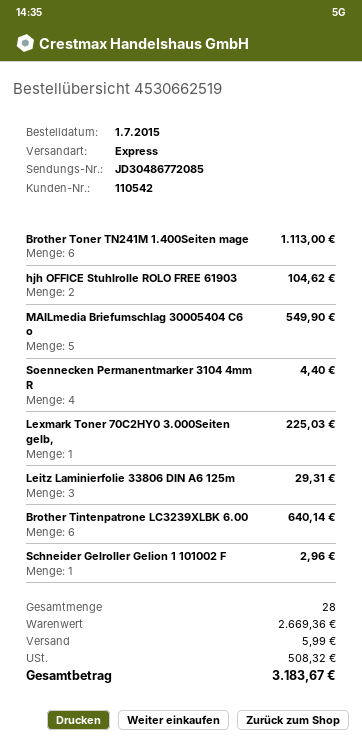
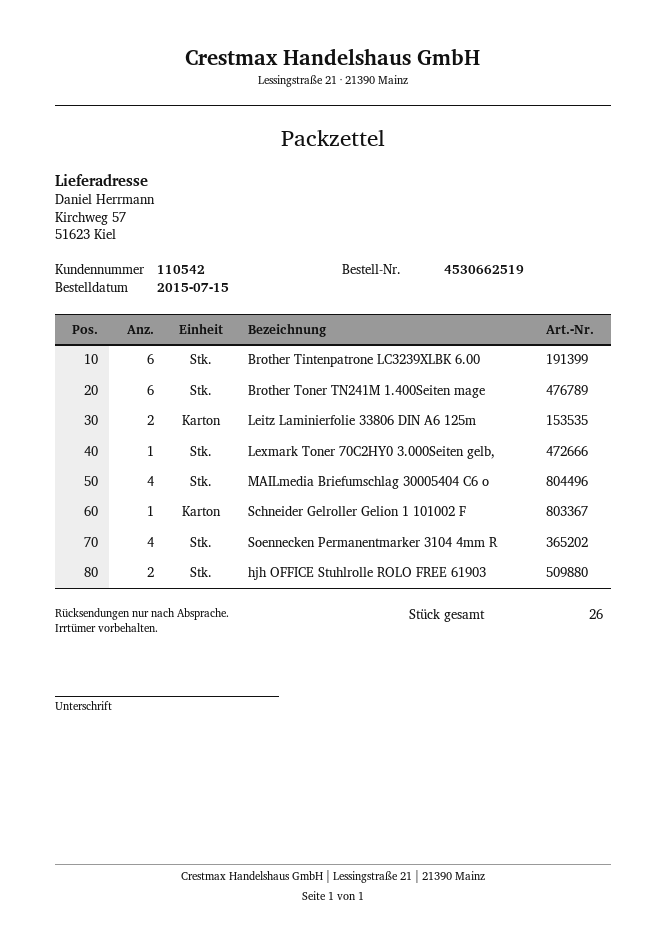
order date: 2015-07-01 -> 2015-07-15
MAILmedia Briefumschlag 30005404 C6 o: 5 -> 4
Leitz Laminierfolie 33806 DIN A6 125m: 3 -> 2
total quantity: 28 -> 26

